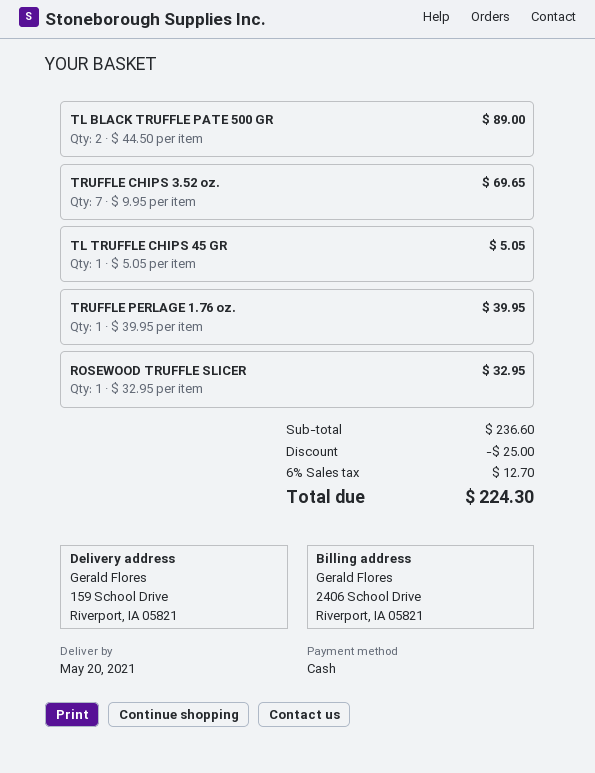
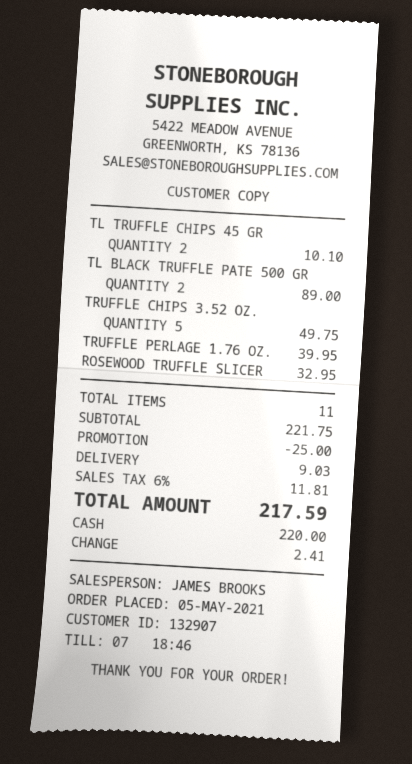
TRUFFLE CHIPS 3.52 oz.: 7 for 69.65 -> 5 for 49.75
TL TRUFFLE CHIPS 45 GR: 1 for 5.05 -> 2 for 10.10
subtotal: 236.60 -> 221.75
shipping: none -> 9.03
tax: 6% = 12.70 -> 6% = 11.81
total: 224.30 -> 217.59

